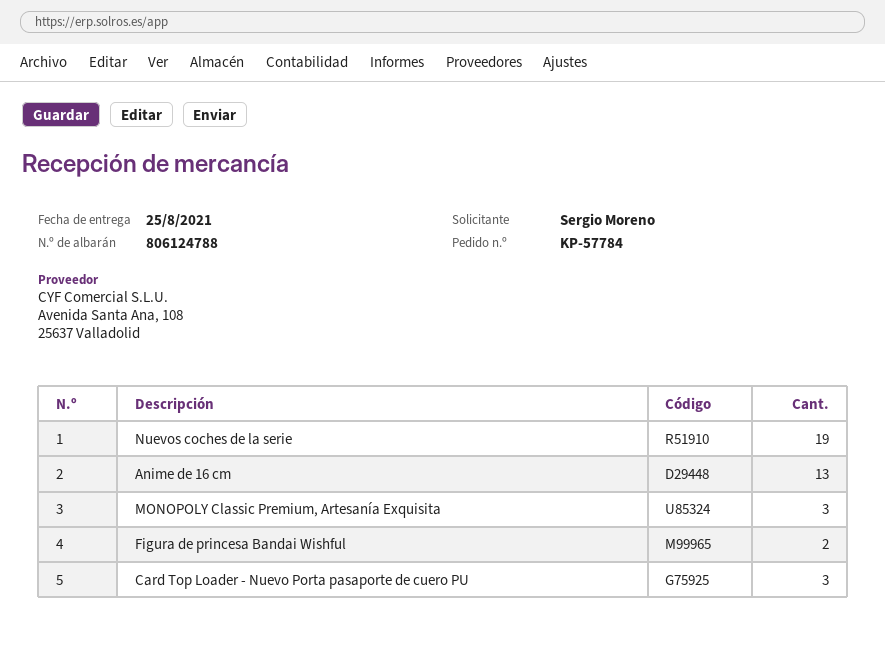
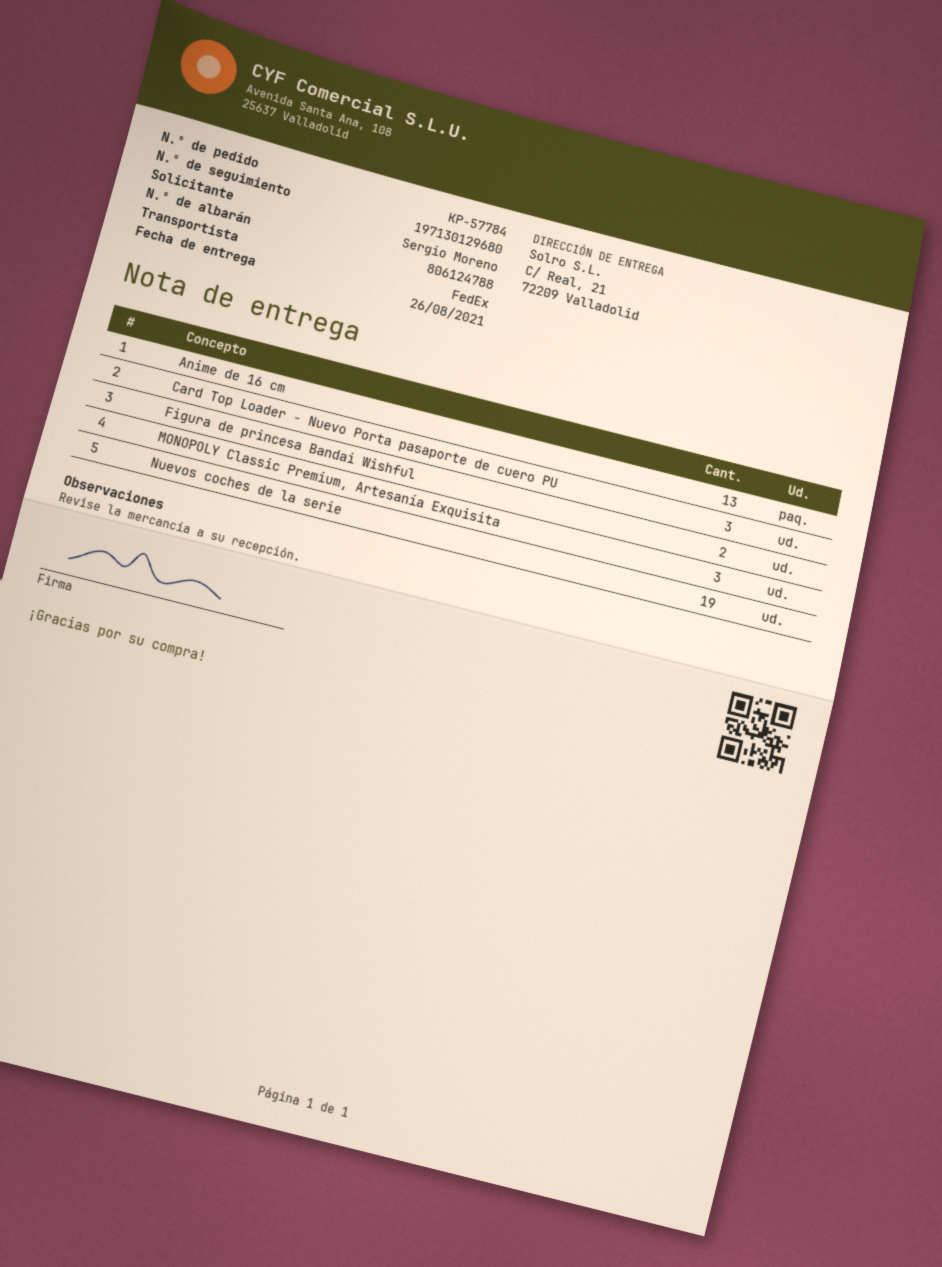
delivery date: 2021-08-25 -> 2021-08-26

